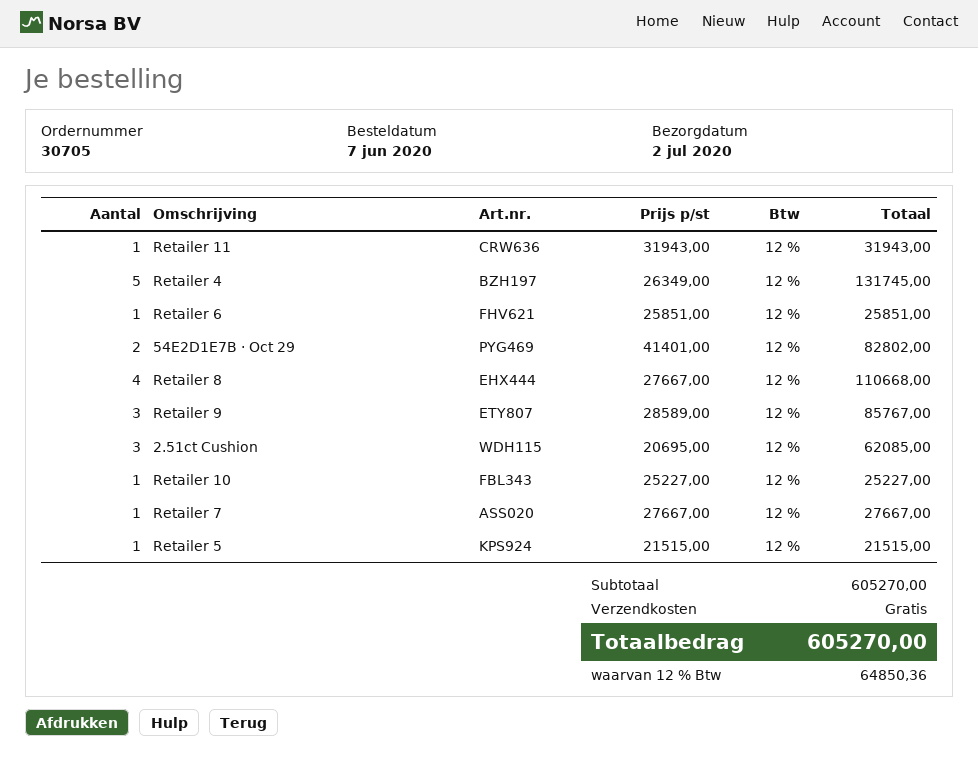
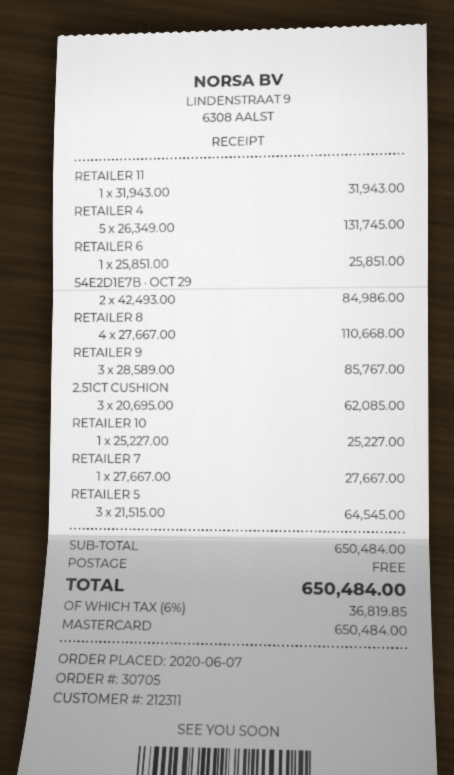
54E2D1E7B · Oct 29: 2 x 41401.00 = 82802.00 -> 2 x 42493.00 = 84986.00
Retailer 5: 1 x 21515.00 = 21515.00 -> 3 x 21515.00 = 64545.00
subtotal: 605270.00 -> 650484.00
tax: 12% = 64850.36 -> 6% = 36819.85
total: 605270.00 -> 650484.00

